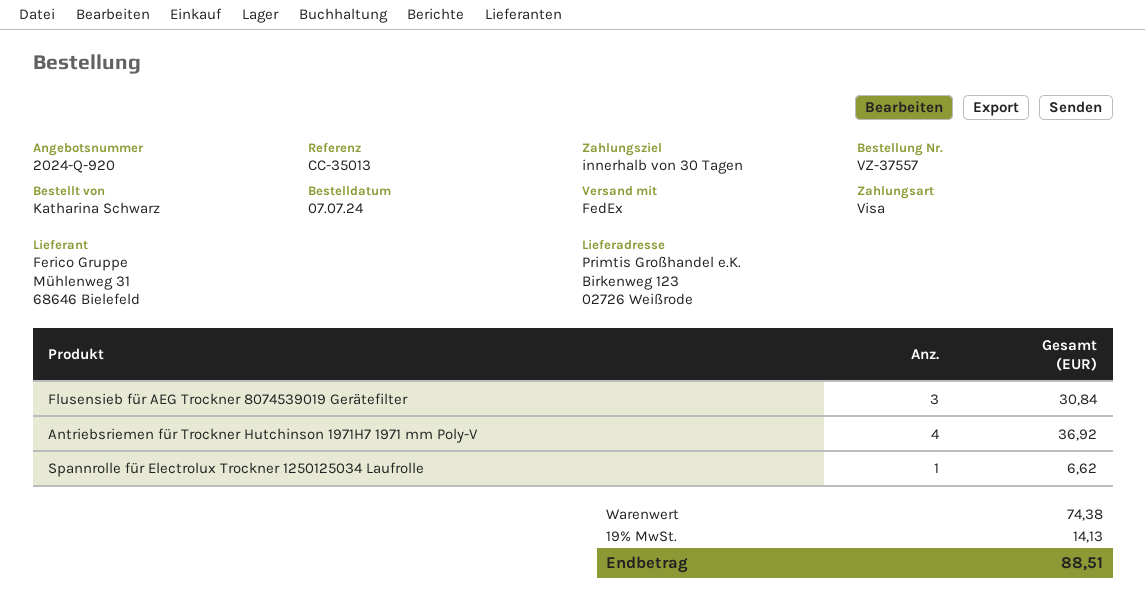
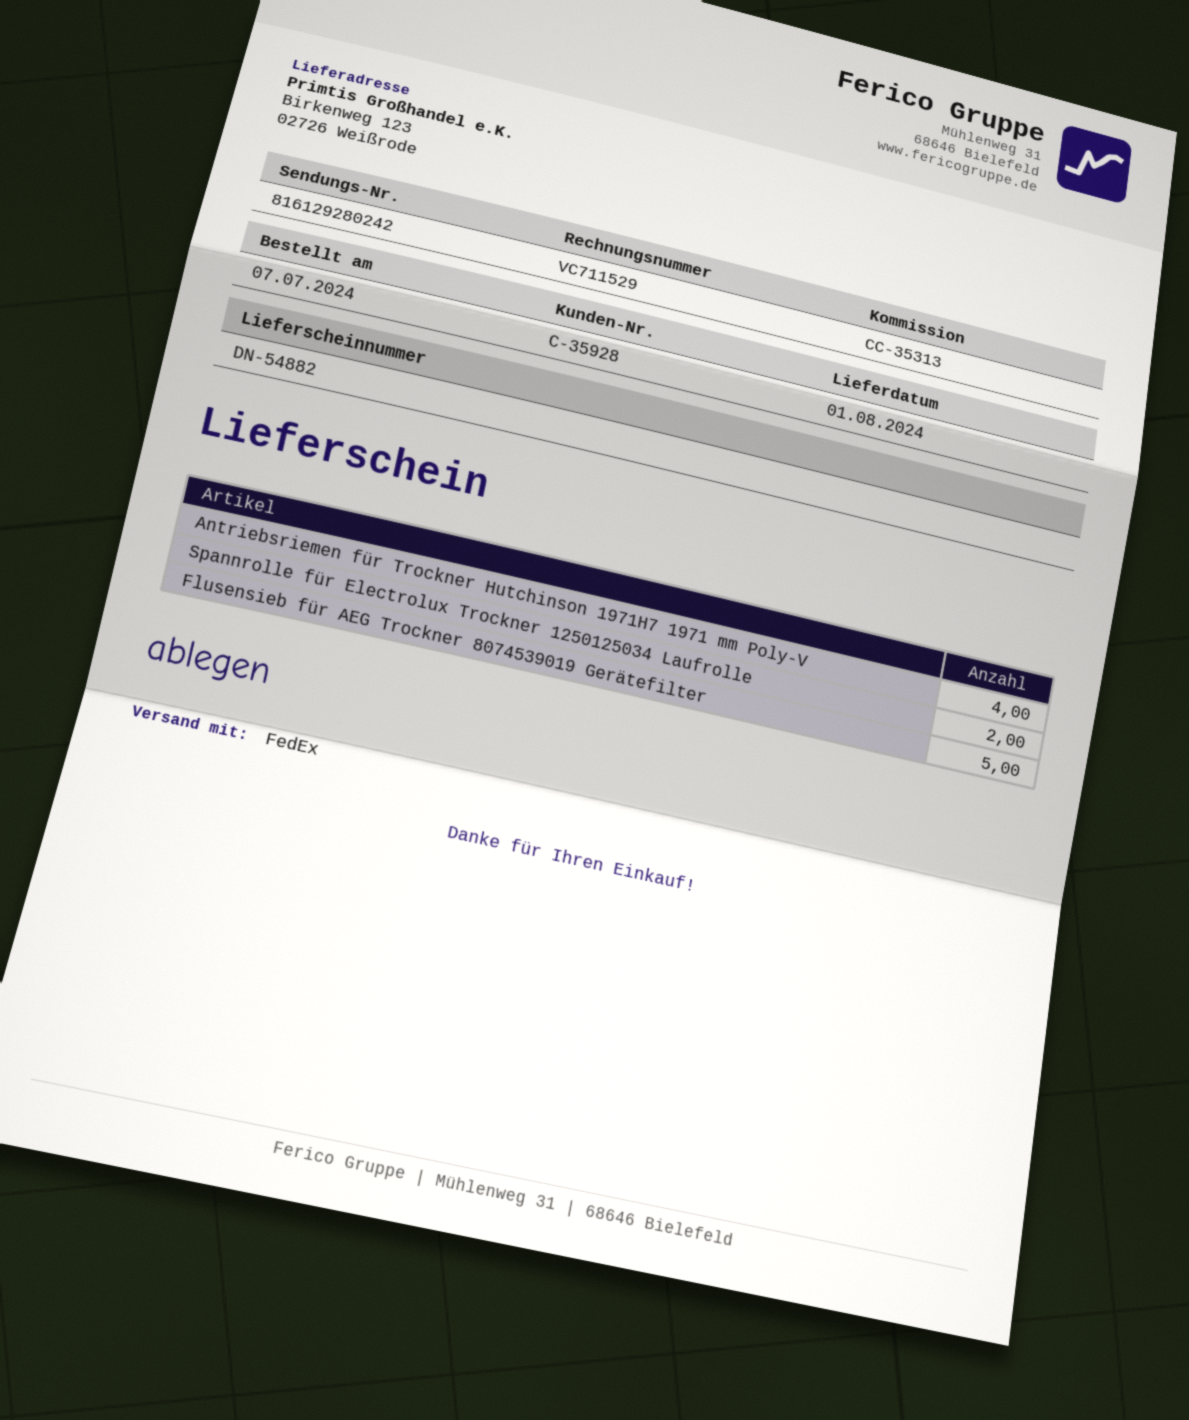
reference: CC-35013 -> CC-35313
Flusensieb für AEG Trockner 8074539019 Gerätefilter: 3 -> 5
Spannrolle für Electrolux Trockner 1250125034 Laufrolle: 1 -> 2

